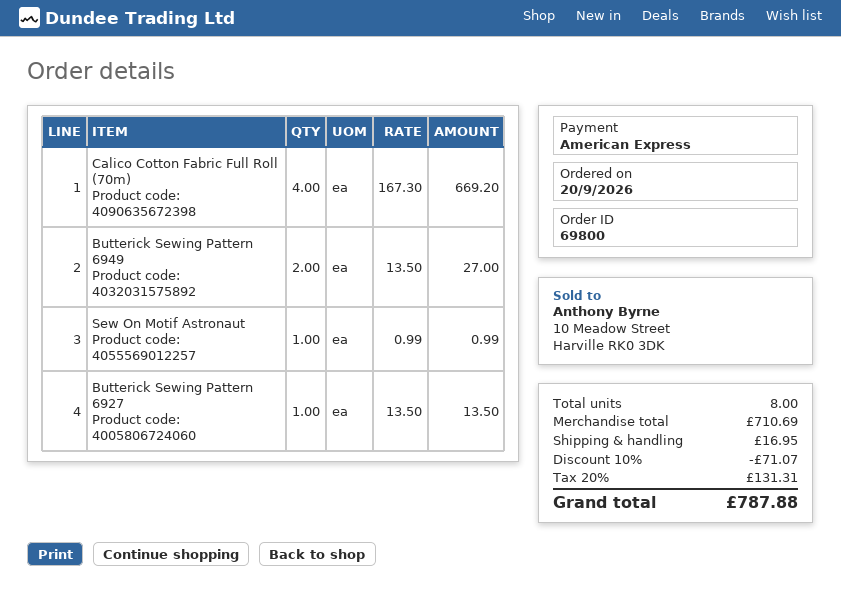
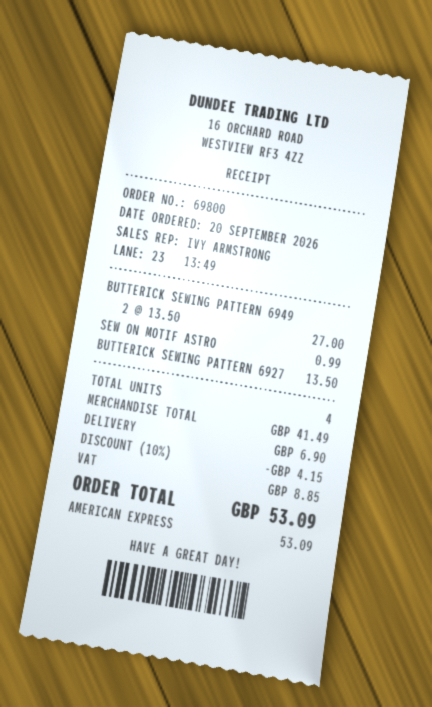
Calico Cotton Fabric Full Roll (70m): 4 x 167.30 = 669.20 -> none
total quantity: 8 -> 4
subtotal: 710.69 -> 41.49
discount: 10% = 71.07 -> 10% = 4.15
shipping: 16.95 -> 6.90
tax: 131.31 -> 8.85
total: 787.88 -> 53.09

